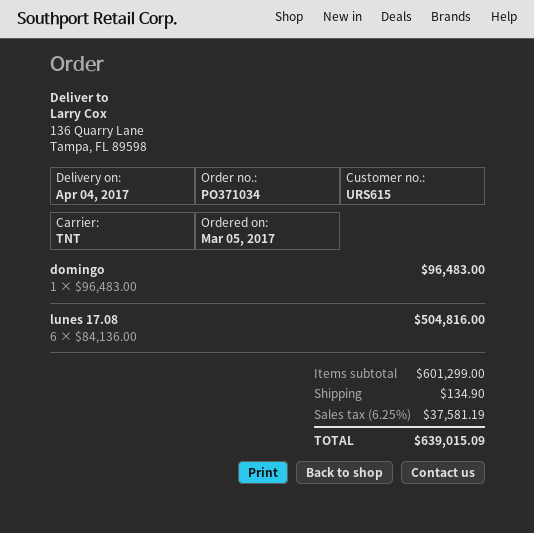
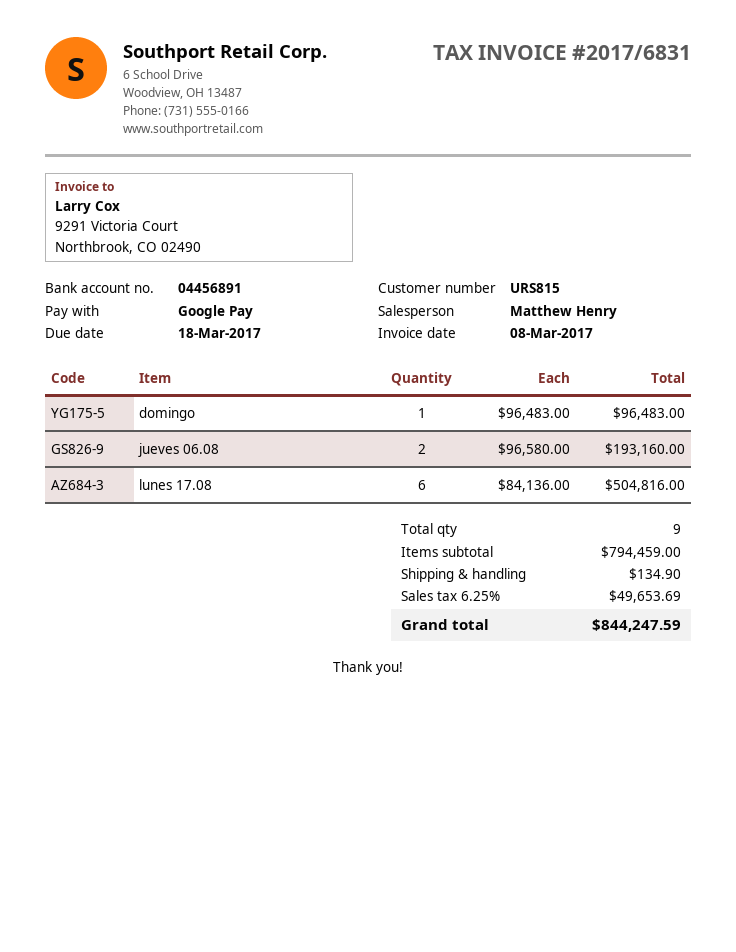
customer number: URS615 -> URS815
jueves 06.08: none -> 2 x 96580.00 = 193160.00
subtotal: 601299.00 -> 794459.00
tax: 6.25% = 37581.19 -> 6.25% = 49653.69
total: 639015.09 -> 844247.59

